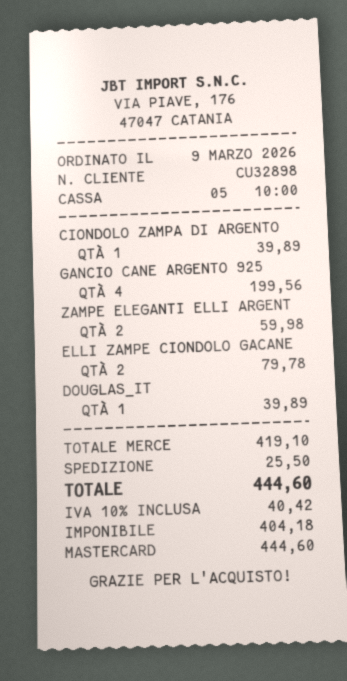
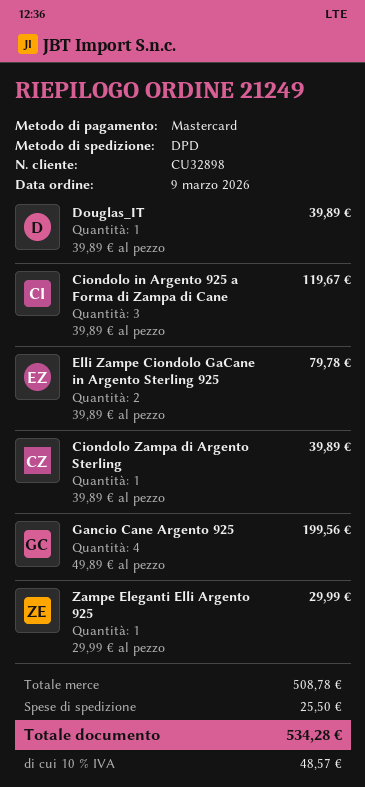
ZAMPE ELEGANTI ELLI ARGENT: 2 for 59.98 -> 1 for 29.99
Ciondolo in Argento 925 a Forma di Zampa di Cane: none -> 3 for 119.67
subtotal: 419.10 -> 508.78
tax: 10% = 40.42 -> 10% = 48.57
total: 444.60 -> 534.28

